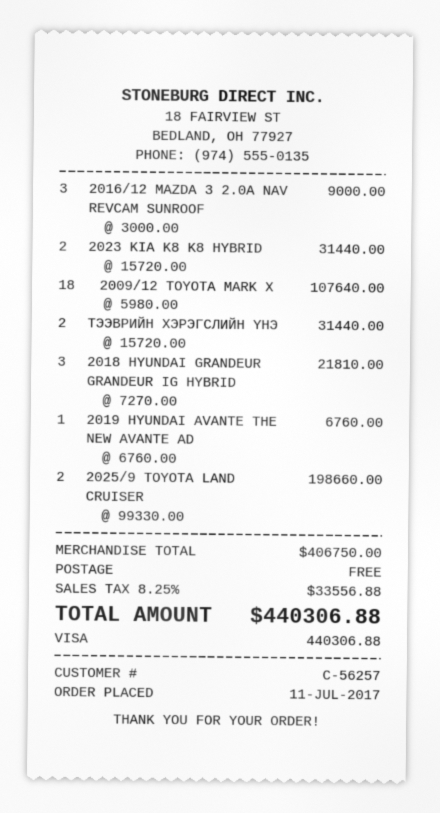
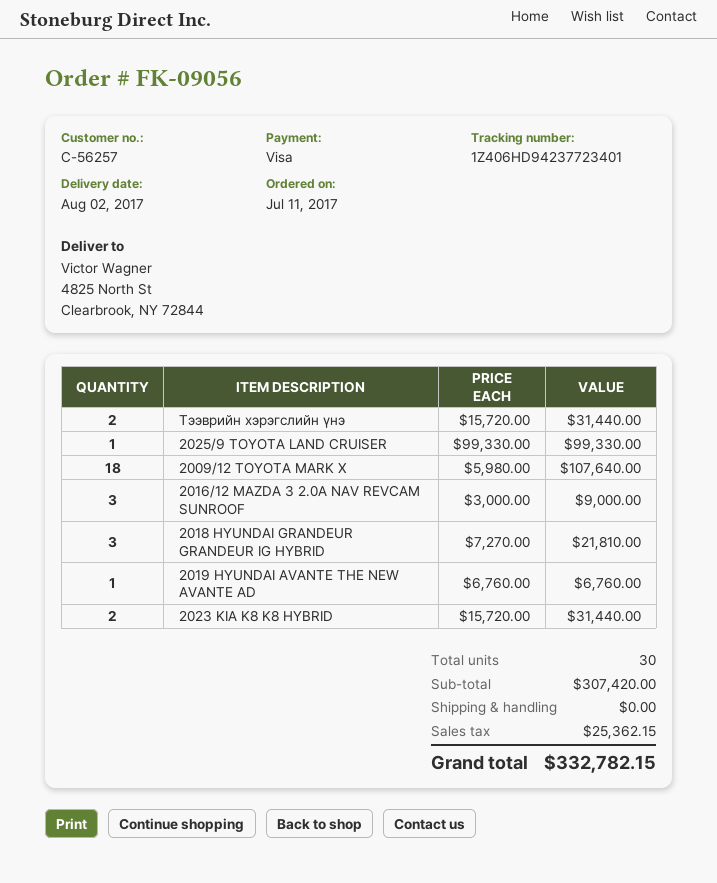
2025/9 TOYOTA LAND CRUISER: 2 x 99330.00 = 198660.00 -> 1 x 99330.00 = 99330.00
subtotal: 406750.00 -> 307420.00
tax: 33556.88 -> 25362.15
total: 440306.88 -> 332782.15

